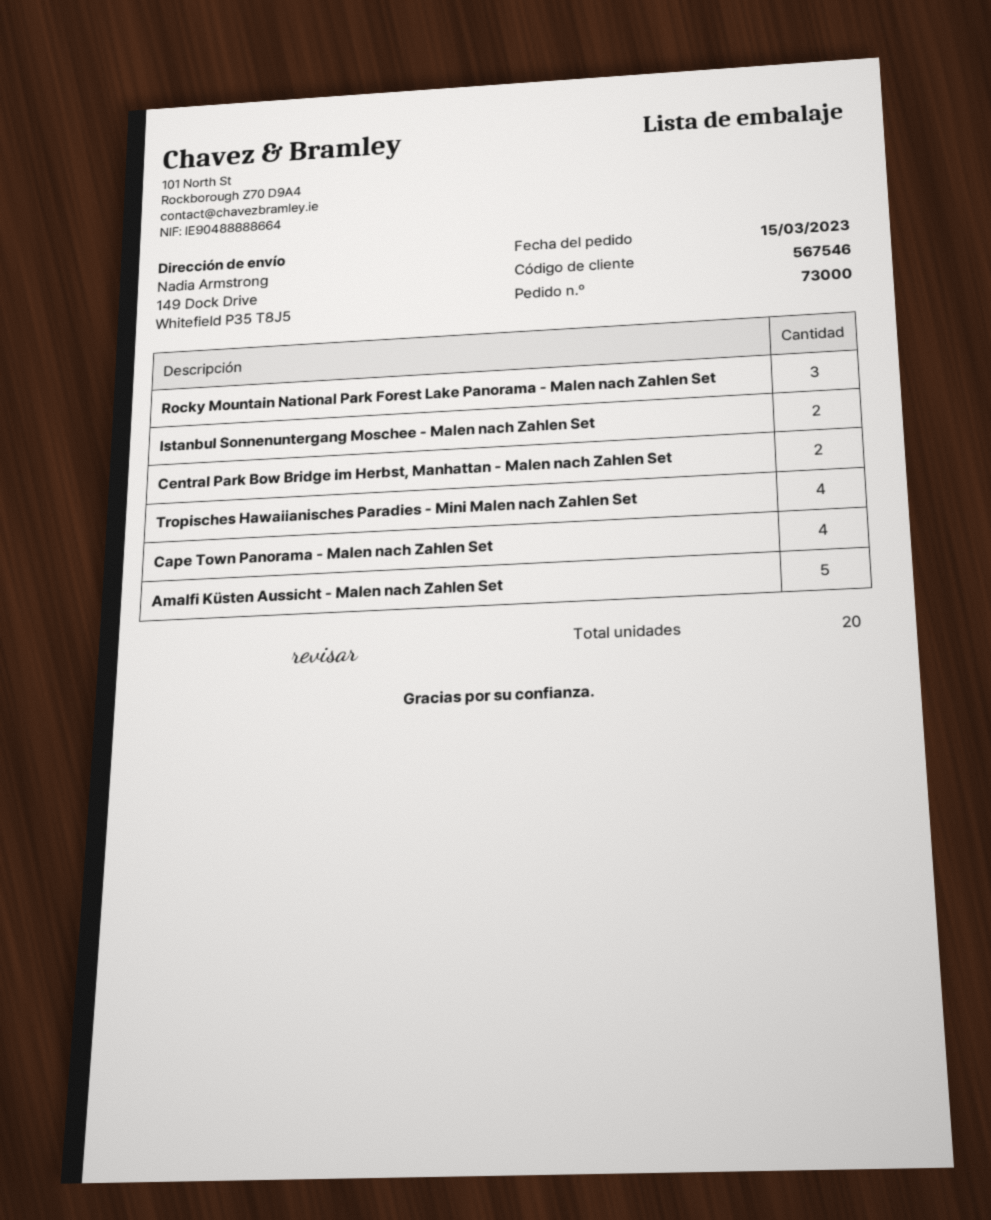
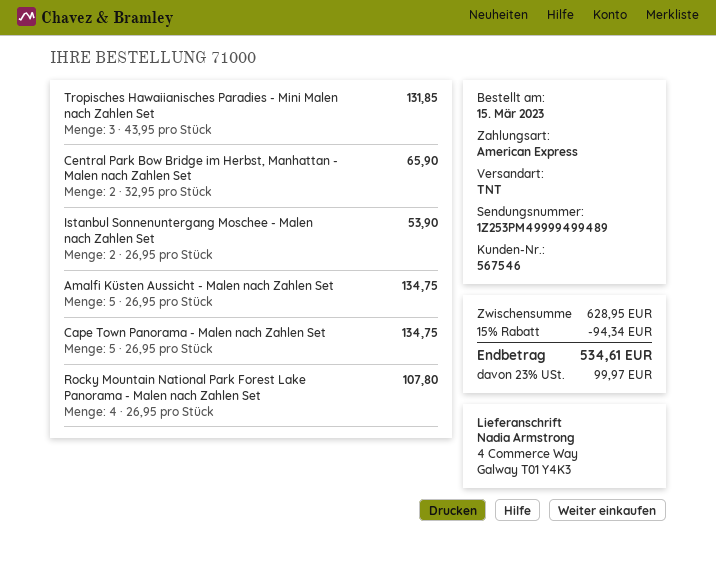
order number: 73000 -> 71000
ship to: 149 Dock Drive, Whitefield P35 T8J5 -> 4 Commerce Way, Galway T01 Y4K3
Rocky Mountain National Park Forest Lake Panorama - Malen nach Zahlen Set: 3 -> 4
Tropisches Hawaiianisches Paradies - Mini Malen nach Zahlen Set: 4 -> 3
Cape Town Panorama - Malen nach Zahlen Set: 4 -> 5

